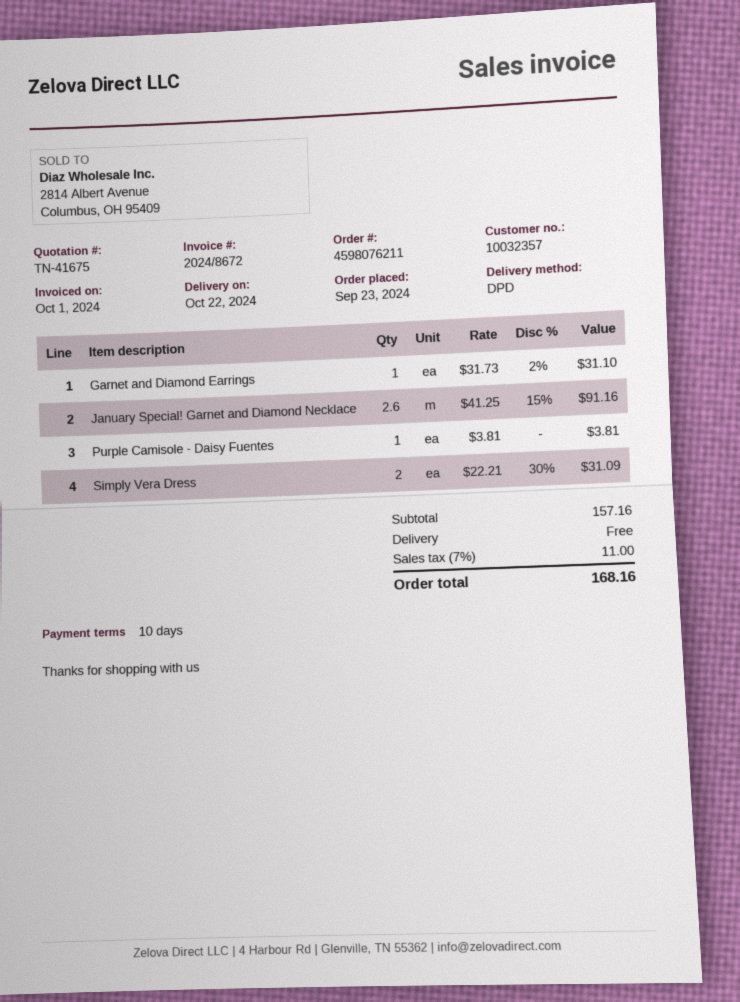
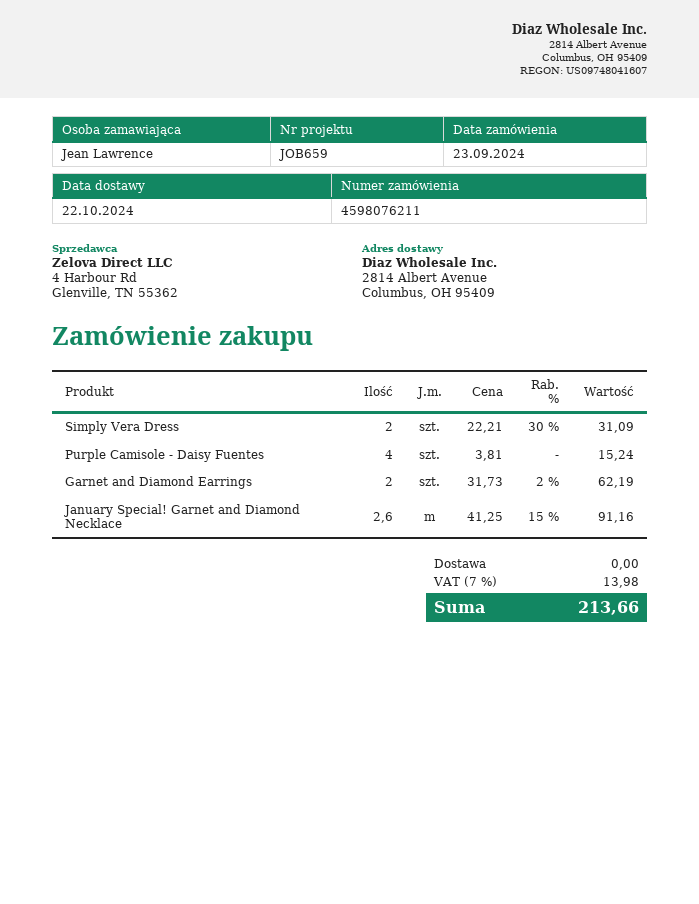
Garnet and Diamond Earrings: 1 x 31.73 - 2% = 31.10 -> 2 x 31.73 - 2% = 62.19
Purple Camisole - Daisy Fuentes: 1 x 3.81 = 3.81 -> 4 x 3.81 = 15.24
tax: 7% = 11.00 -> 7% = 13.98
total: 168.16 -> 213.66

